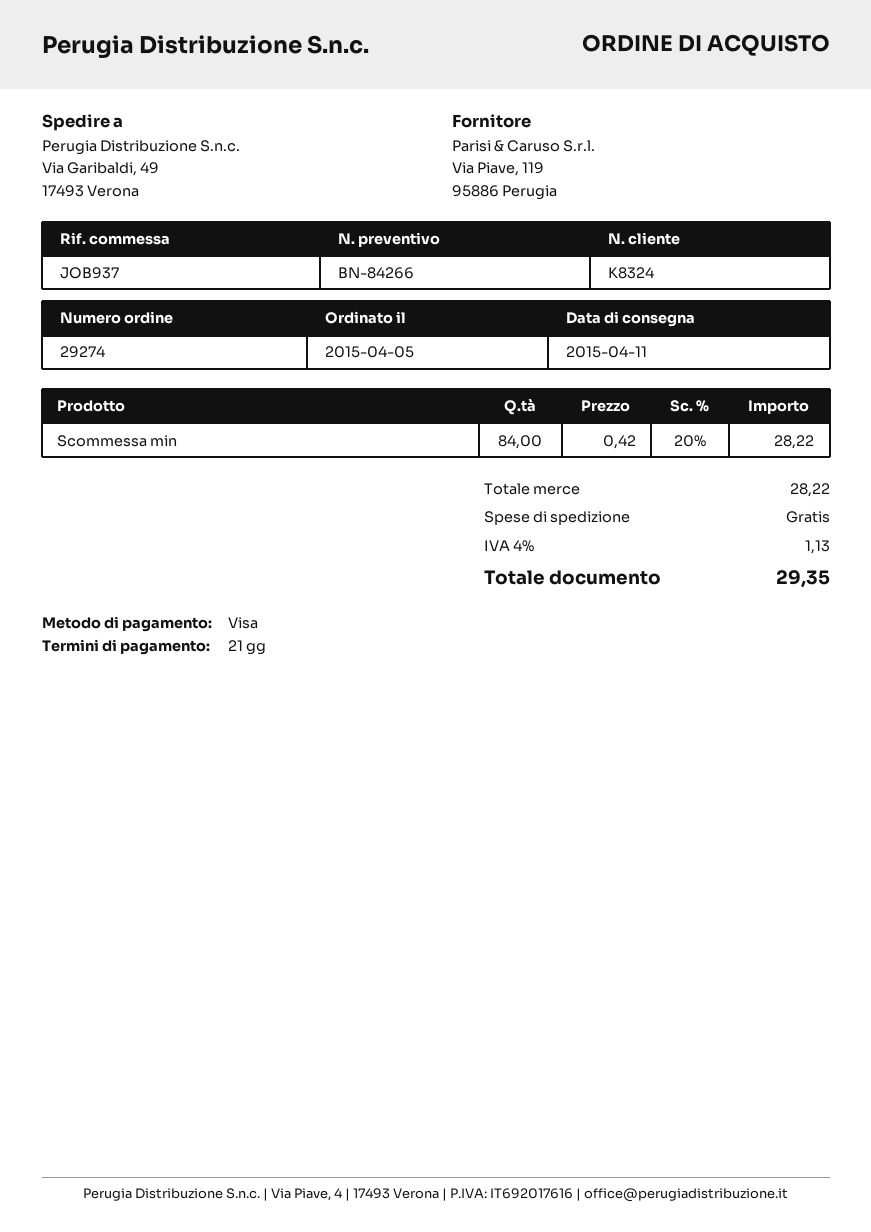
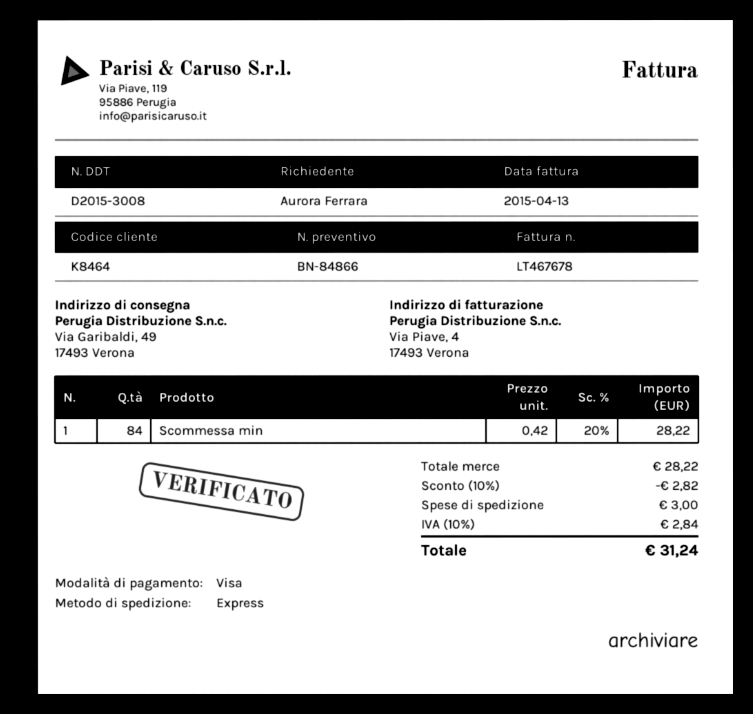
quote number: BN-84266 -> BN-84866
customer number: K8324 -> K8464
discount: none -> 10% = 2.82
shipping: 0.00 -> 3.00
tax: 4% = 1.13 -> 10% = 2.84
total: 29.35 -> 31.24

